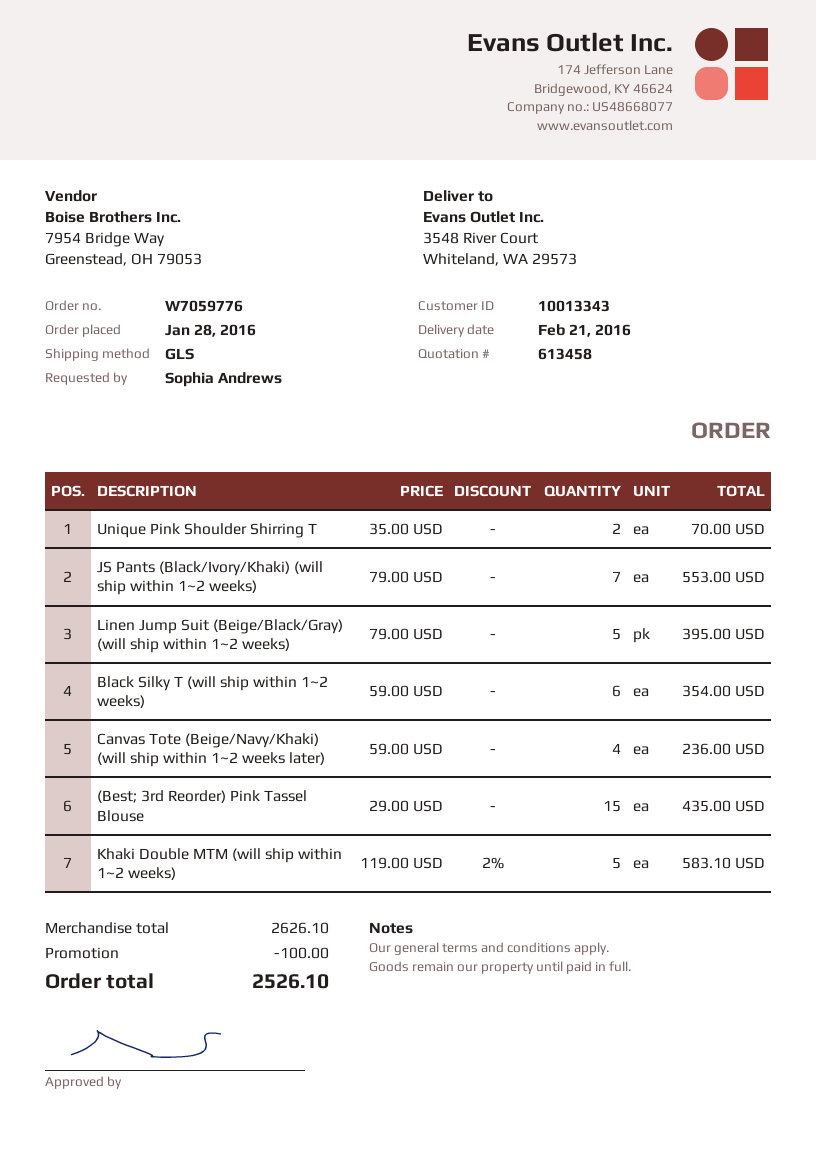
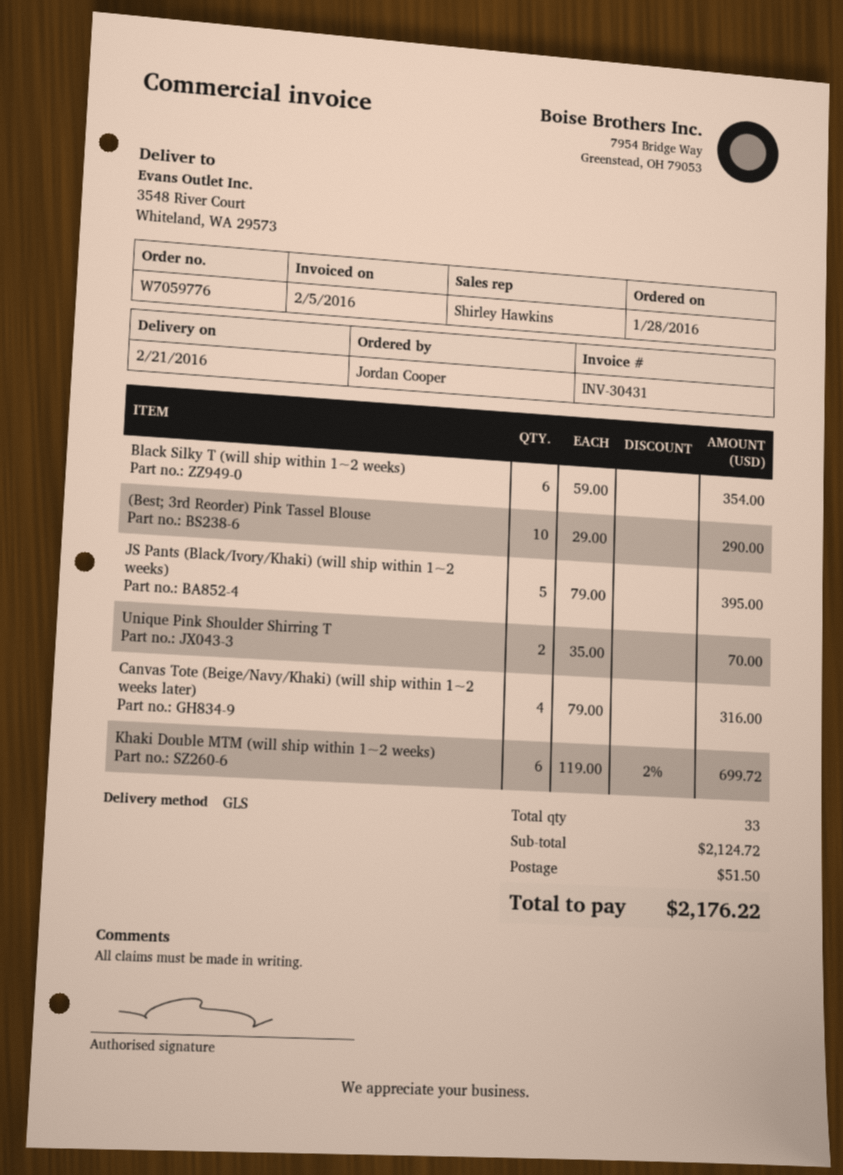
ordered by: Sophia Andrews -> Jordan Cooper
JS Pants (Black/Ivory/Khaki) (will ship within 1~2 weeks): 7 x 79.00 = 553.00 -> 5 x 79.00 = 395.00
Linen Jump Suit (Beige/Black/Gray) (will ship within 1~2 weeks): 5 x 79.00 = 395.00 -> none
Canvas Tote (Beige/Navy/Khaki) (will ship within 1~2 weeks later): 4 x 59.00 = 236.00 -> 4 x 79.00 = 316.00
(Best; 3rd Reorder) Pink Tassel Blouse: 15 x 29.00 = 435.00 -> 10 x 29.00 = 290.00
Khaki Double MTM (will ship within 1~2 weeks): 5 x 119.00 - 2% = 583.10 -> 6 x 119.00 - 2% = 699.72
subtotal: 2626.10 -> 2124.72
discount: 100.00 -> none
shipping: none -> 51.50
total: 2526.10 -> 2176.22

